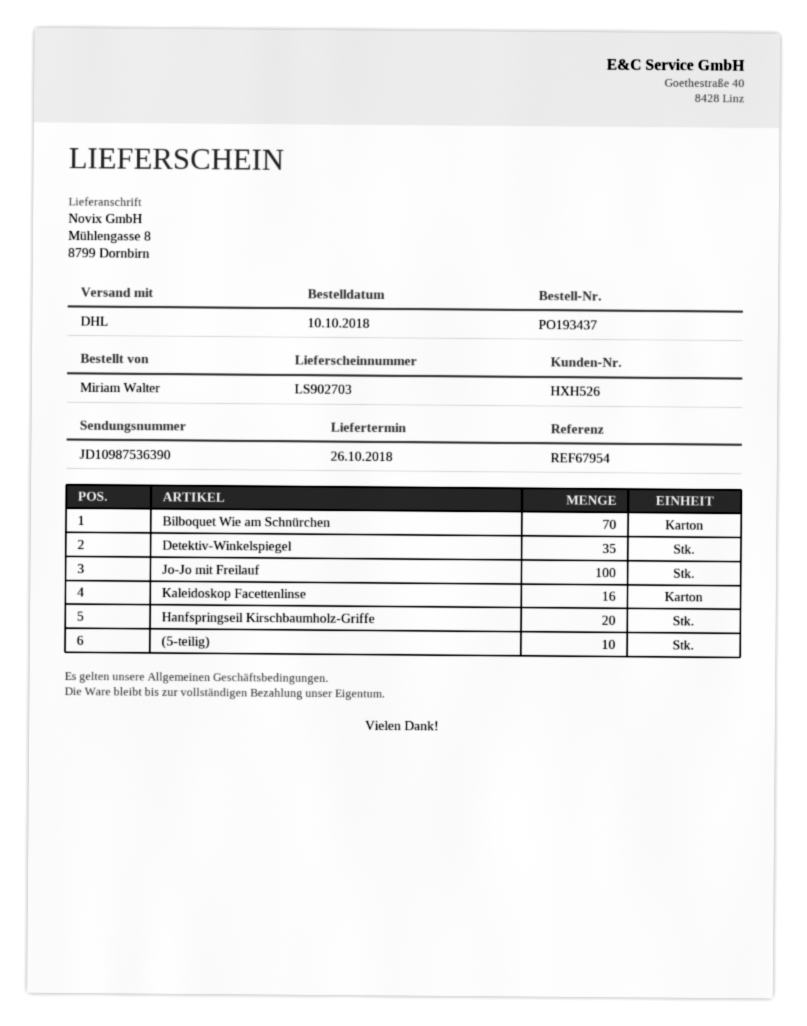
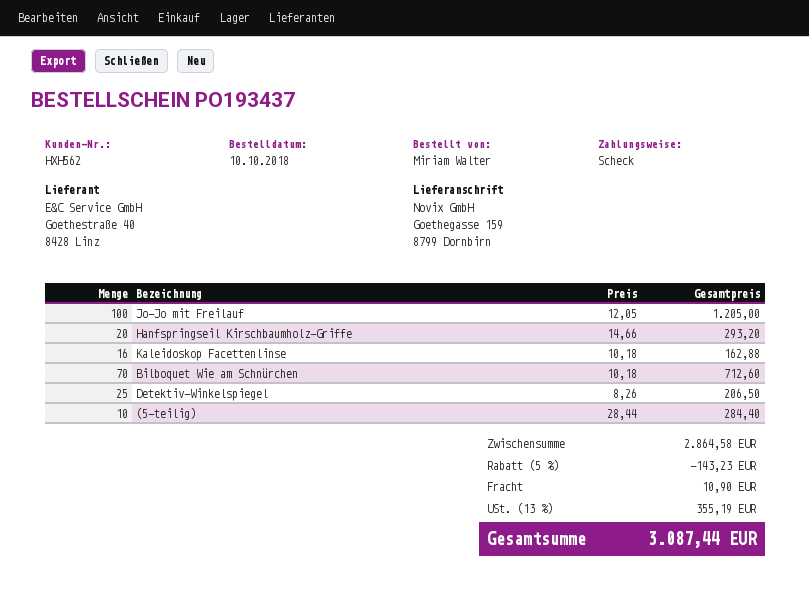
customer number: HXH526 -> HXH562
ship to: Mühlengasse 8, 8799 Dornbirn -> Goethegasse 159, 8799 Dornbirn
Detektiv-Winkelspiegel: 35 -> 25

